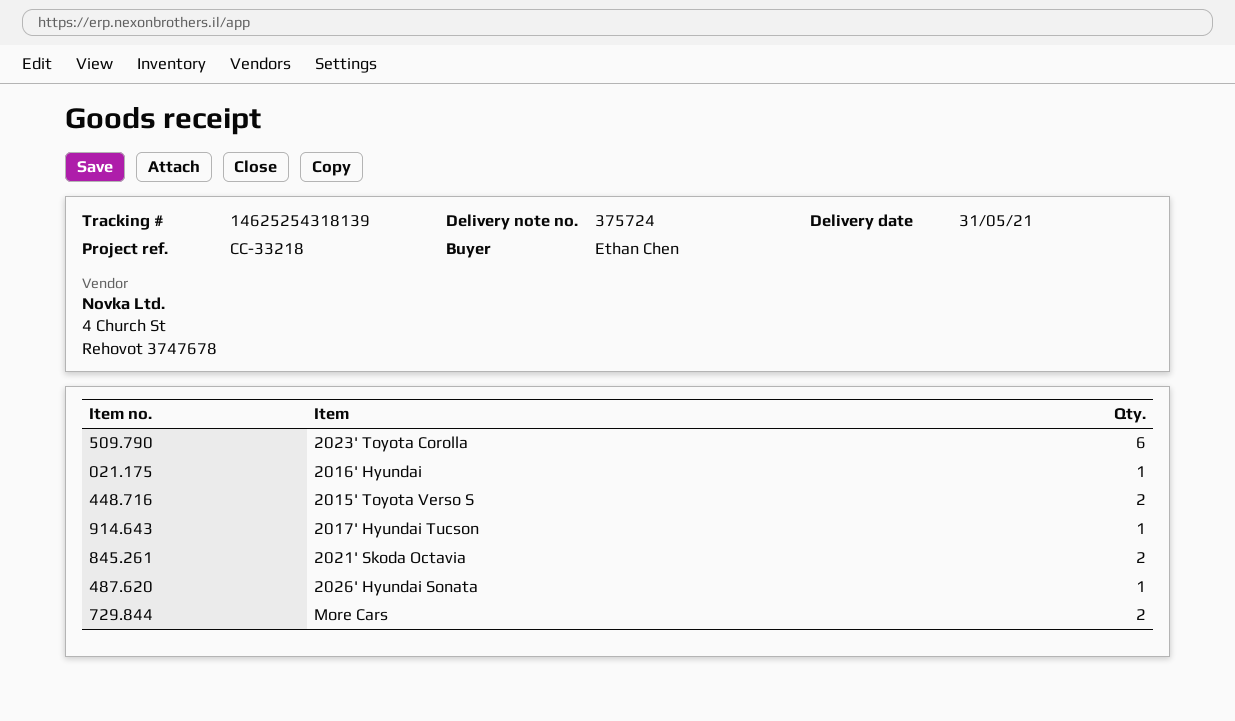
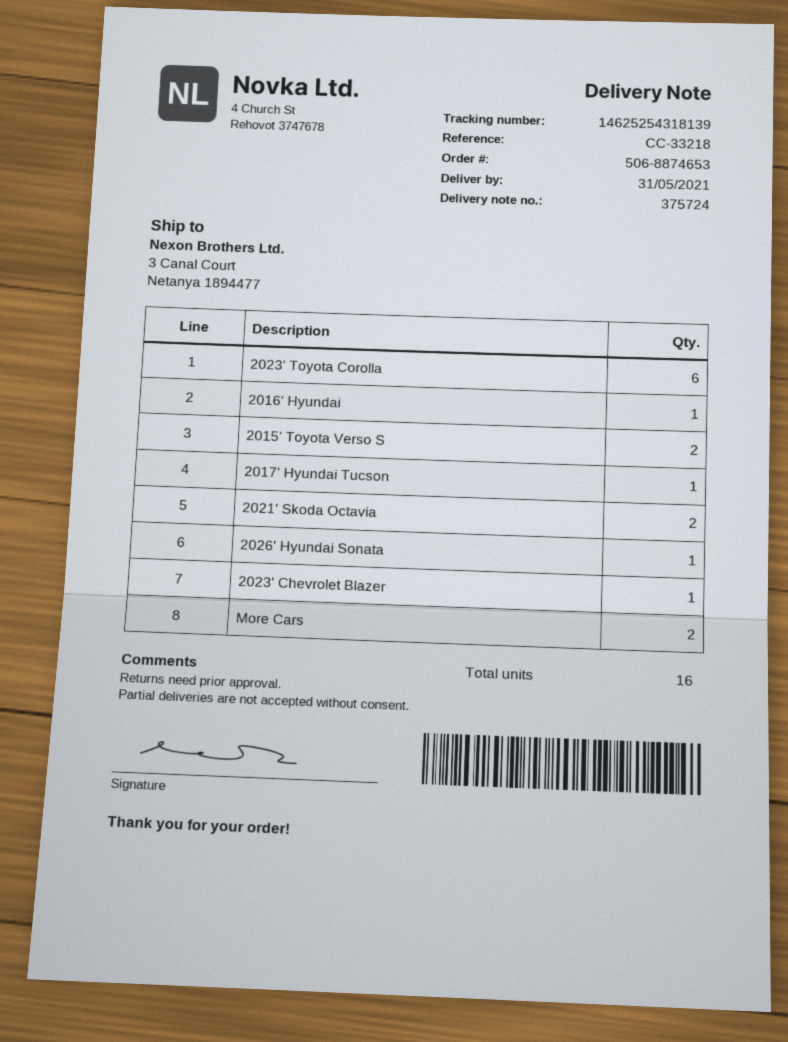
2023' Chevrolet Blazer: none -> 1

